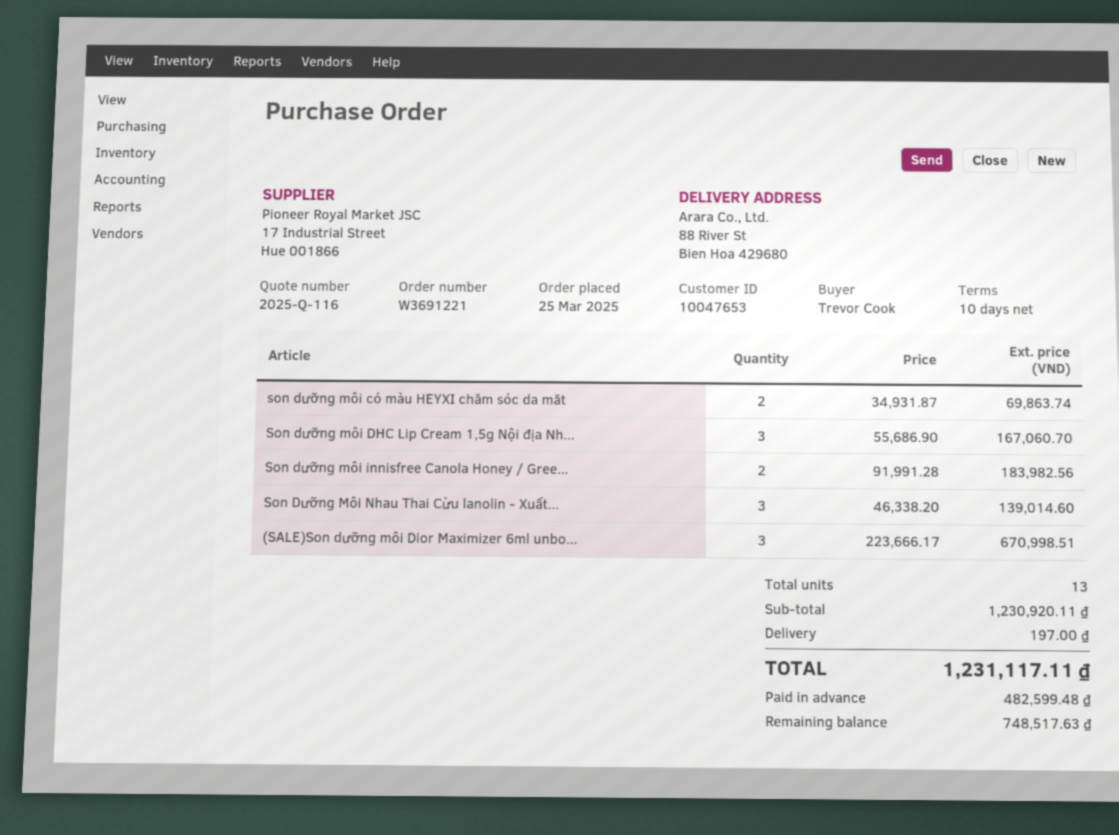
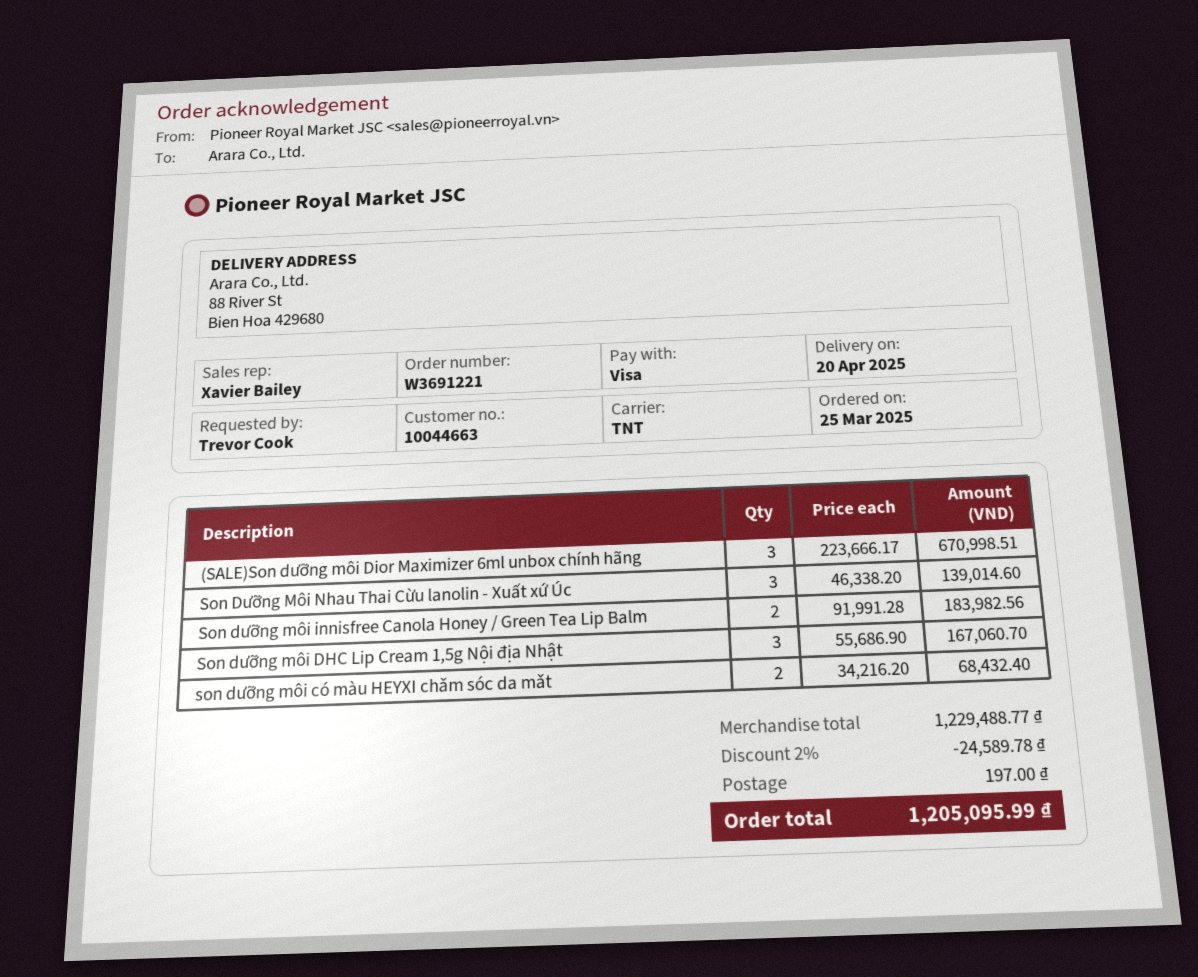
customer number: 10047653 -> 10044663
son dưỡng môi có màu HEYXI chǎm sóc da mǎt: 2 x 34931.87 = 69863.74 -> 2 x 34216.20 = 68432.40
subtotal: 1230920.11 -> 1229488.77
discount: none -> 2% = 24589.78
total: 1231117.11 -> 1205095.99

